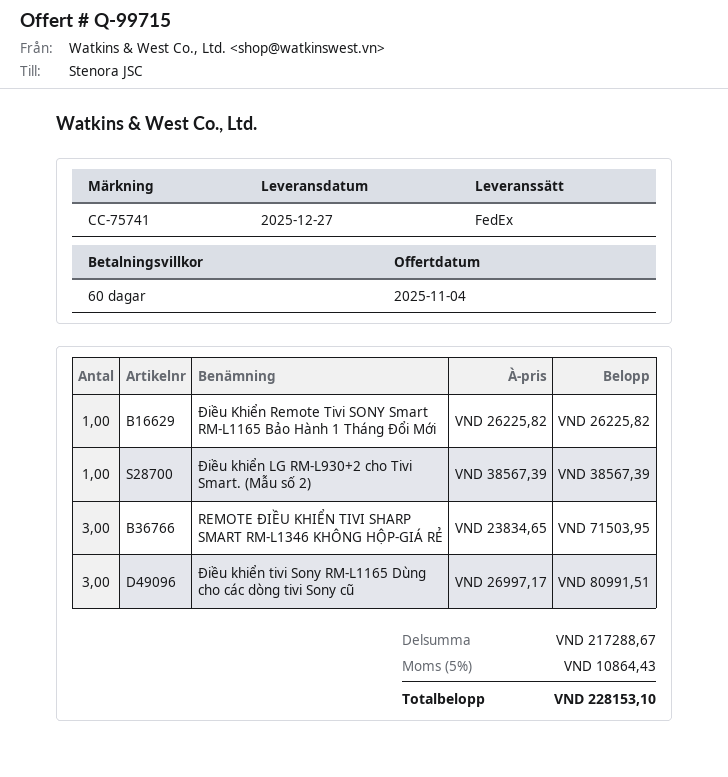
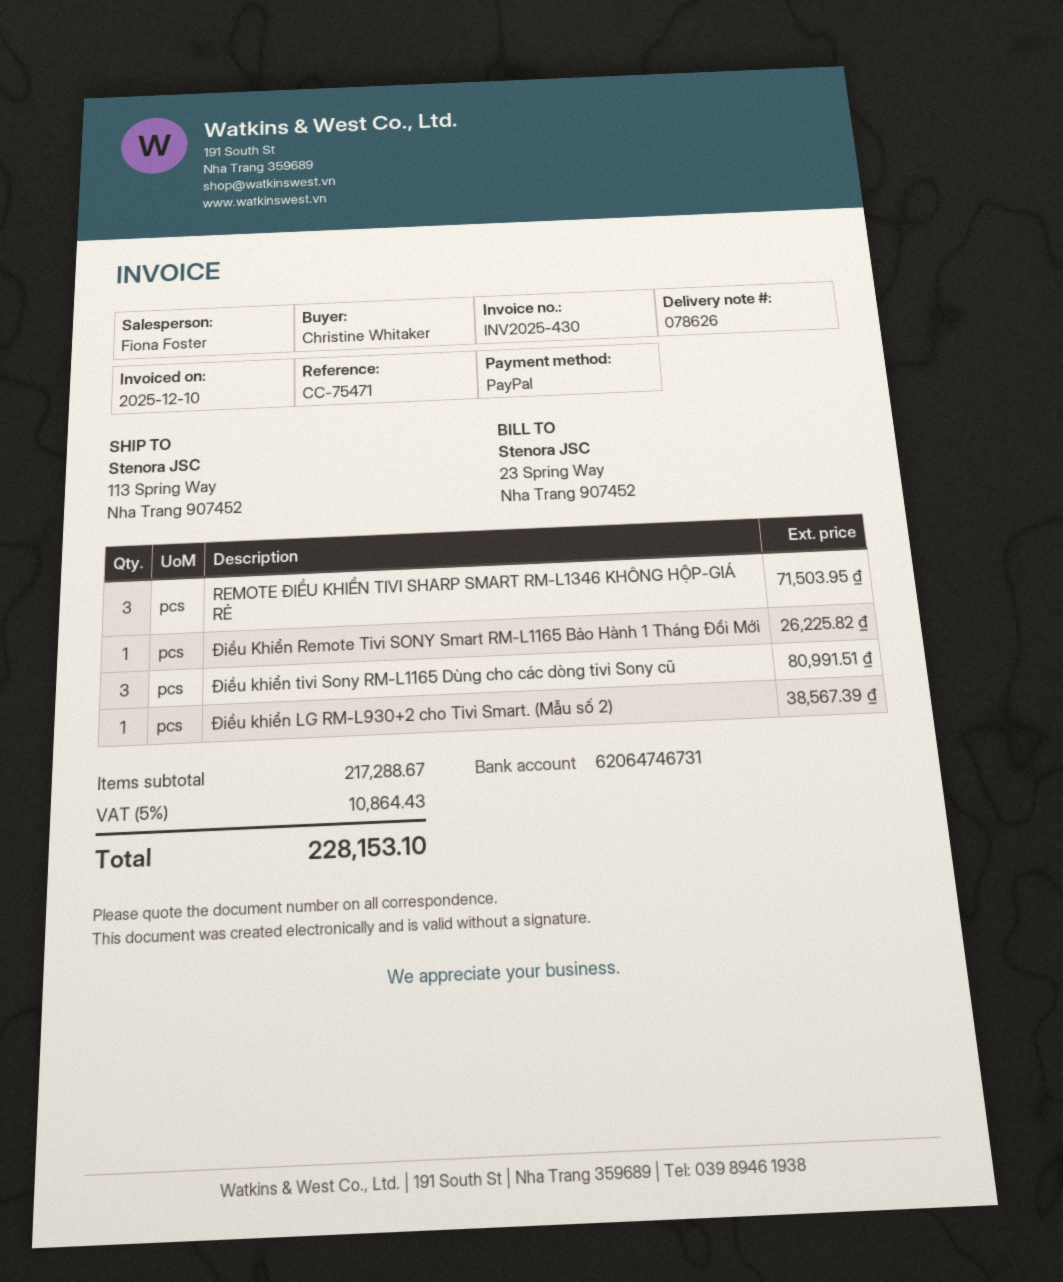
reference: CC-75741 -> CC-75471

